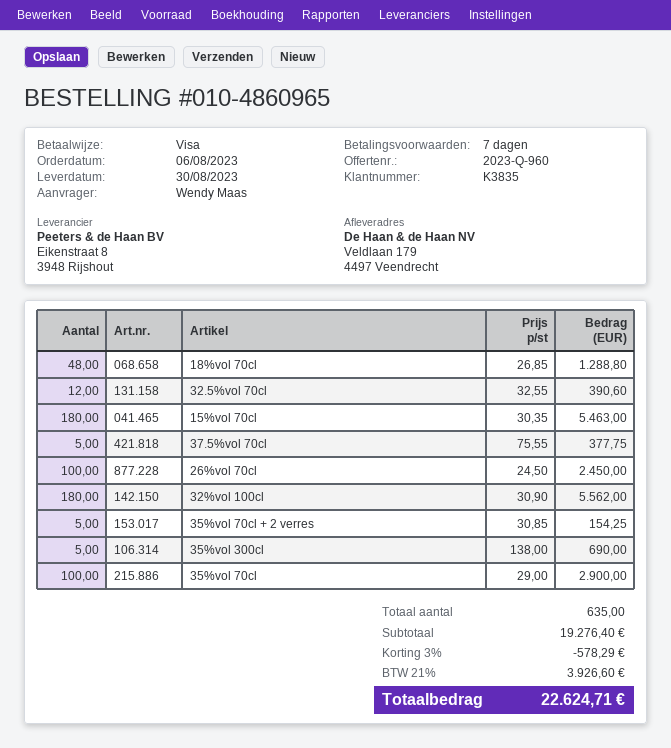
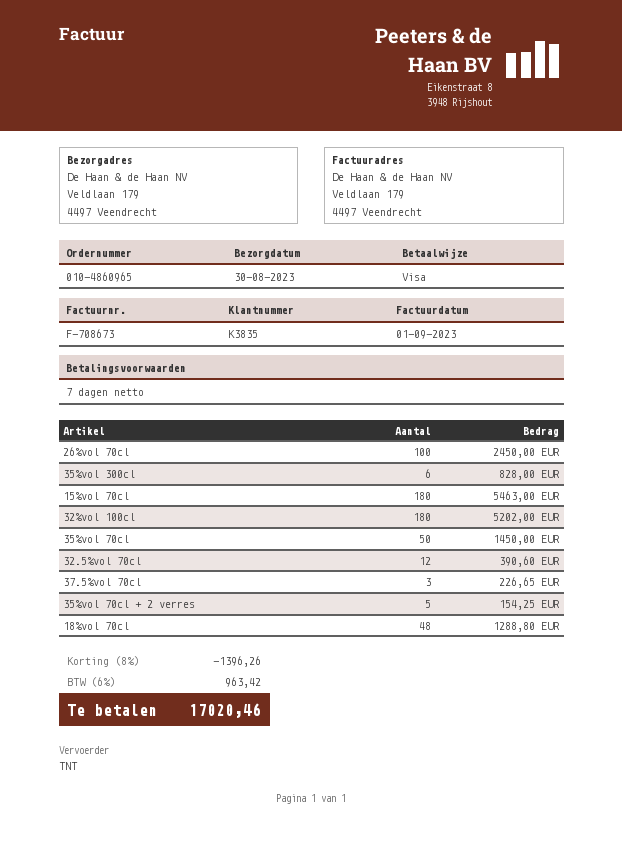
37.5%vol 70cl: 5 for 377.75 -> 3 for 226.65
32%vol 100cl: 180 for 5562.00 -> 180 for 5202.00
35%vol 300cl: 5 for 690.00 -> 6 for 828.00
35%vol 70cl: 100 for 2900.00 -> 50 for 1450.00
discount: 3% = 578.29 -> 8% = 1396.26
tax: 21% = 3926.60 -> 6% = 963.42
total: 22624.71 -> 17020.46

